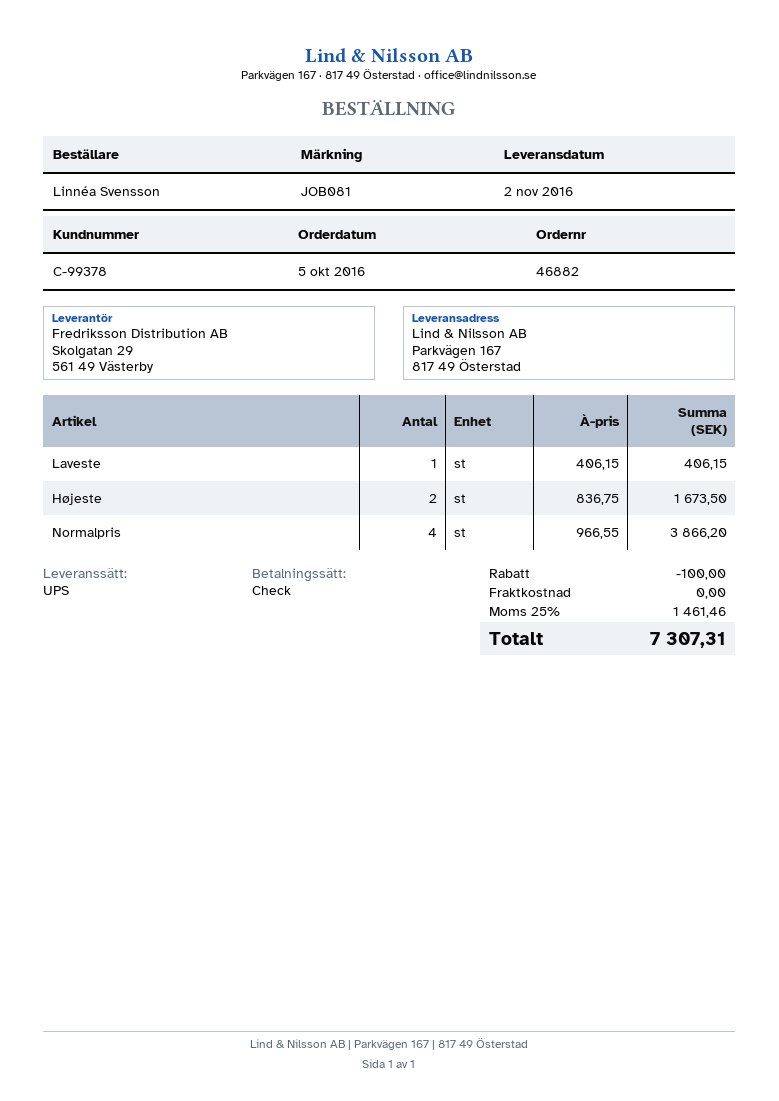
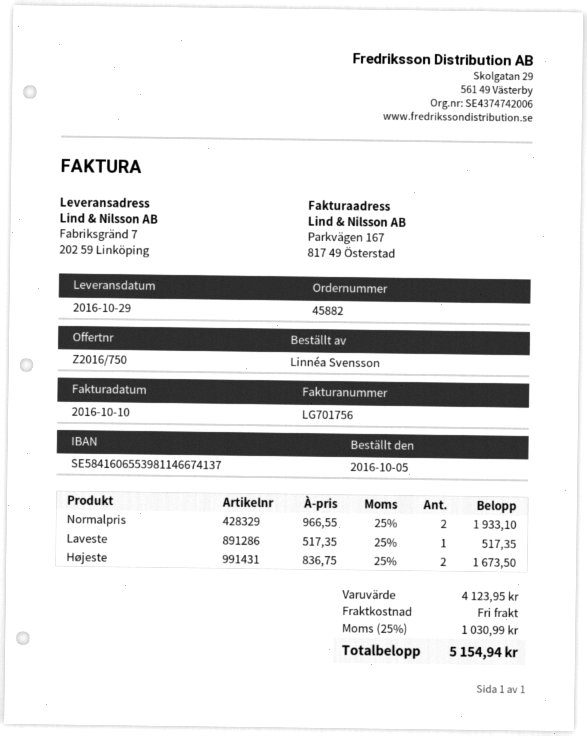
order number: 46882 -> 45882
delivery date: 2016-11-02 -> 2016-10-29
ship to: Parkvägen 167, 817 49 Österstad -> Fabriksgränd 7, 202 59 Linköping
Laveste: 1 x 406.15 = 406.15 -> 1 x 517.35 = 517.35
Normalpris: 4 x 966.55 = 3866.20 -> 2 x 966.55 = 1933.10
discount: 100.00 -> none
tax: 25% = 1461.46 -> 25% = 1030.99
total: 7307.31 -> 5154.94

